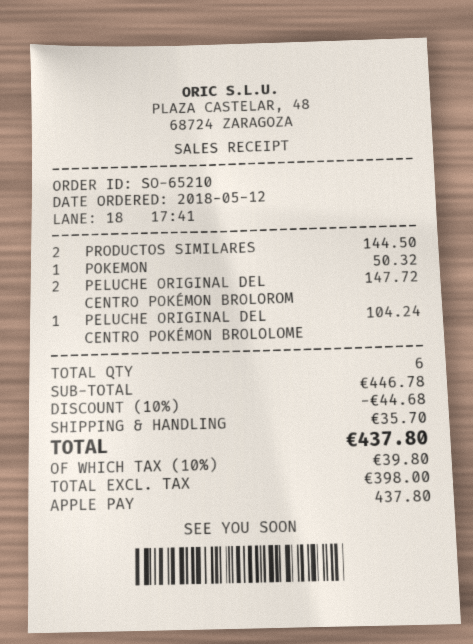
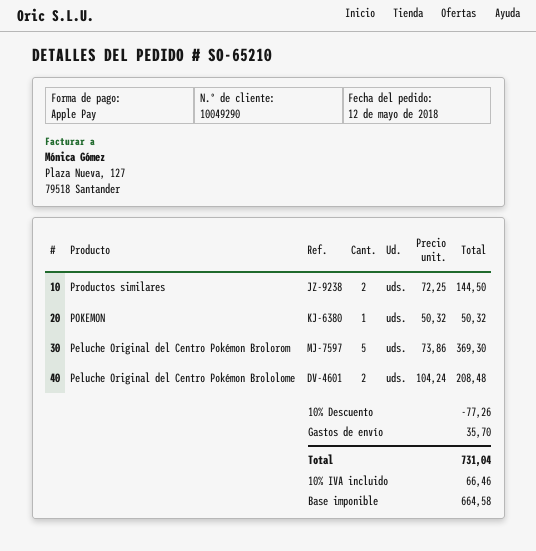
PELUCHE ORIGINAL DEL CENTRO POKÉMON BROLOROM: 2 for 147.72 -> 5 for 369.30
PELUCHE ORIGINAL DEL CENTRO POKÉMON BROLOLOME: 1 for 104.24 -> 2 for 208.48
discount: 10% = 44.68 -> 10% = 77.26
net: 398.00 -> 664.58
tax: 10% = 39.80 -> 10% = 66.46
total: 437.80 -> 731.04

